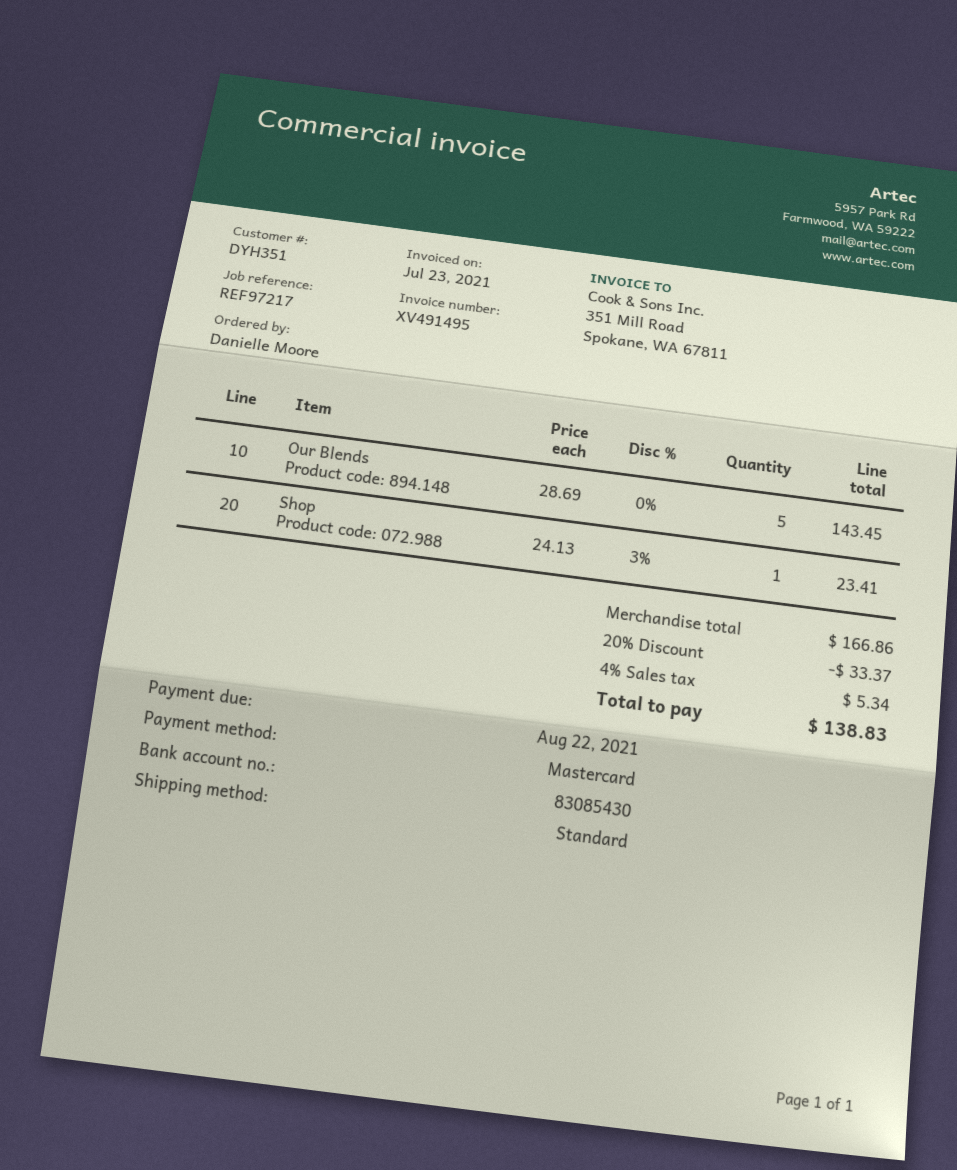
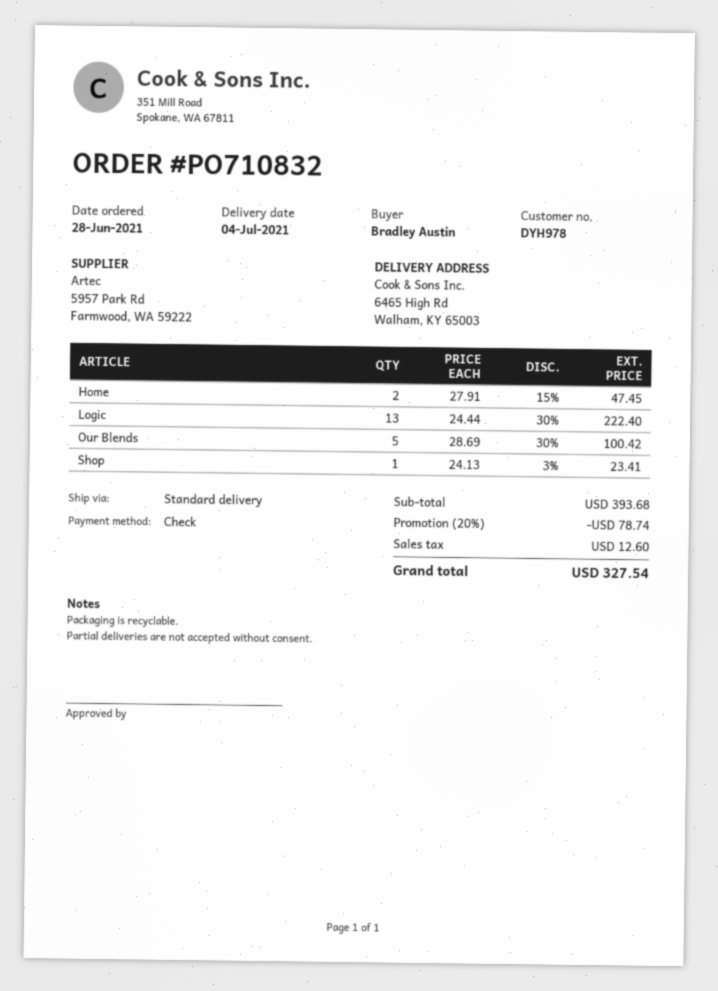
customer number: DYH351 -> DYH978
ordered by: Danielle Moore -> Bradley Austin
payment method: Mastercard -> cheque
Our Blends: 5 x 28.69 = 143.45 -> 5 x 28.69 - 30% = 100.42
Home: none -> 2 x 27.91 - 15% = 47.45
Logic: none -> 13 x 24.44 - 30% = 222.40
subtotal: 166.86 -> 393.68
discount: 20% = 33.37 -> 20% = 78.74
tax: 5.34 -> 12.60
total: 138.83 -> 327.54

